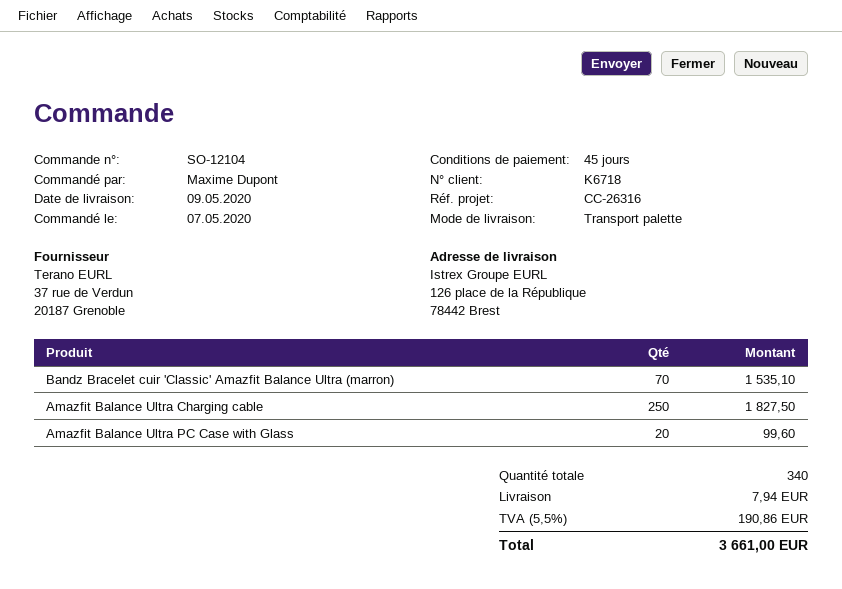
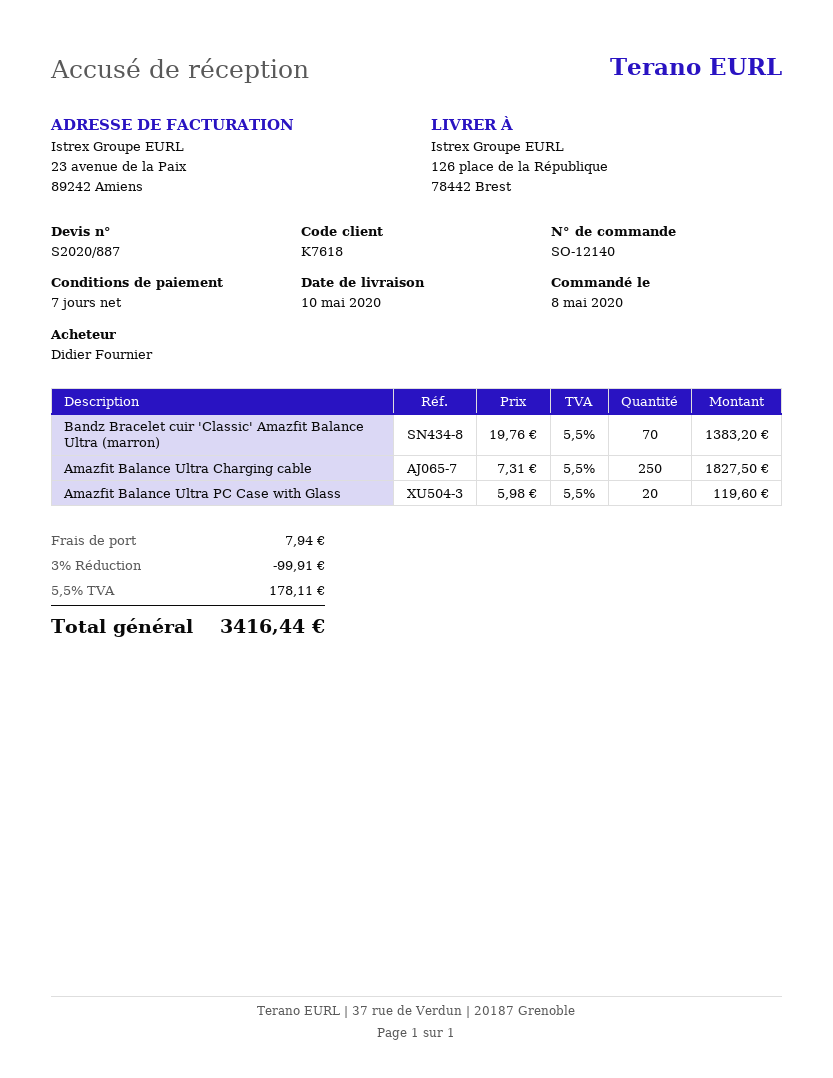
order number: SO-12104 -> SO-12140
order date: 2020-05-07 -> 2020-05-08
delivery date: 2020-05-09 -> 2020-05-10
payment terms: 45 days -> 7 days
customer number: K6718 -> K7618
ordered by: Maxime Dupont -> Didier Fournier
Bandz Bracelet cuir 'Classic' Amazfit Balance Ultra (marron): 70 for 1535.10 -> 70 for 1383.20
Amazfit Balance Ultra PC Case with Glass: 20 for 99.60 -> 20 for 119.60
discount: none -> 3% = 99.91
tax: 5.5% = 190.86 -> 5.5% = 178.11
total: 3661.00 -> 3416.44

